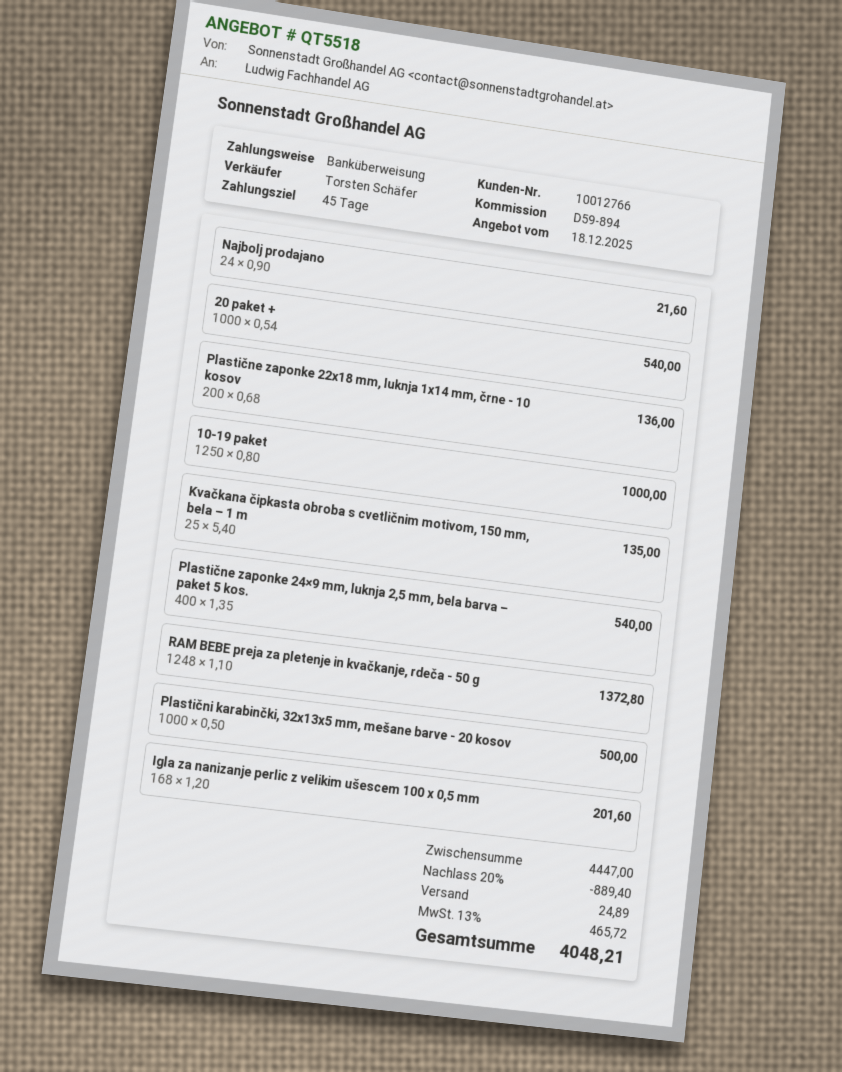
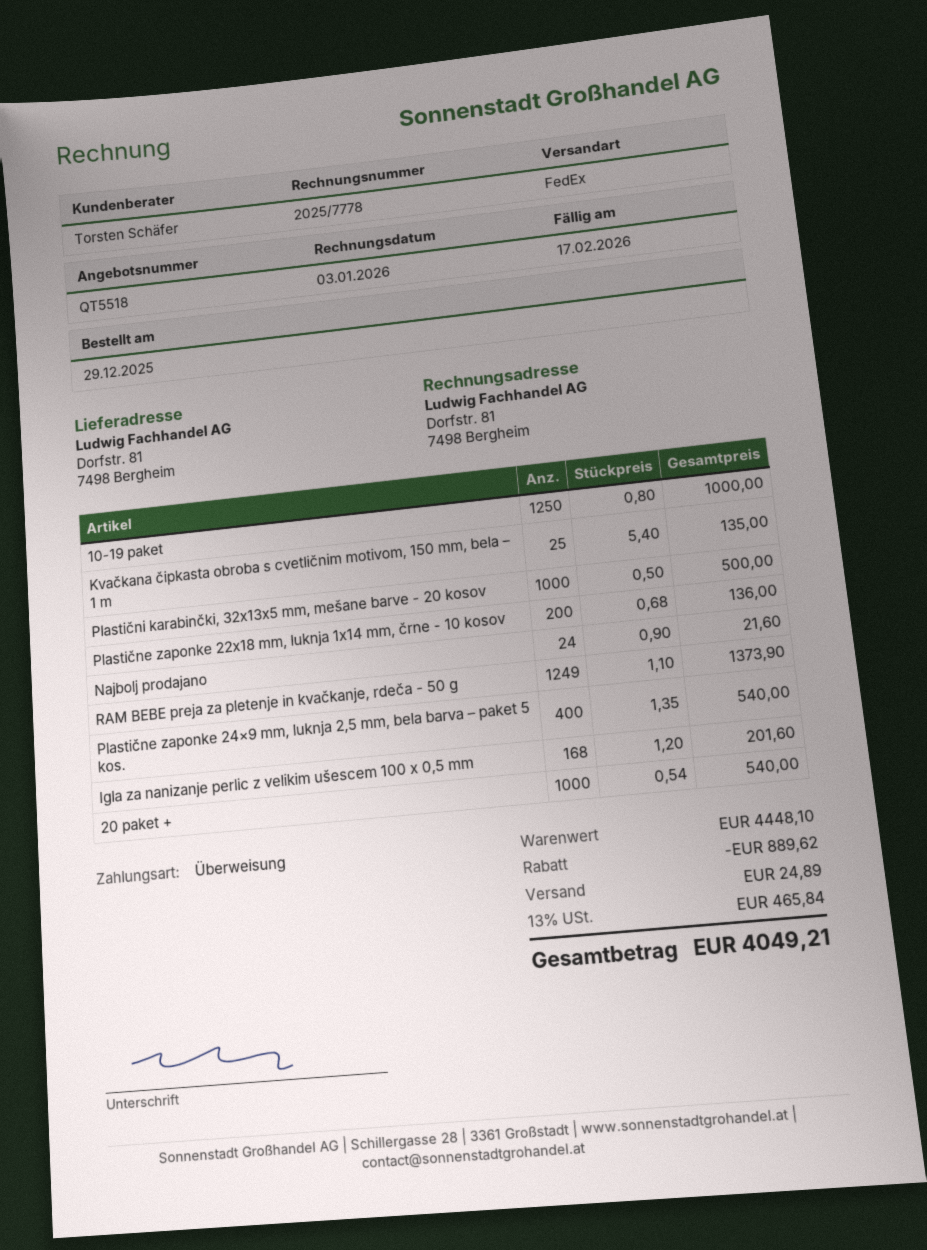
RAM BEBE preja za pletenje in kvačkanje, rdeča - 50 g: 1248 x 1.10 = 1372.80 -> 1249 x 1.10 = 1373.90
subtotal: 4447.00 -> 4448.10
discount: 889.40 -> 889.62
tax: 13% = 465.72 -> 13% = 465.84
total: 4048.21 -> 4049.21

